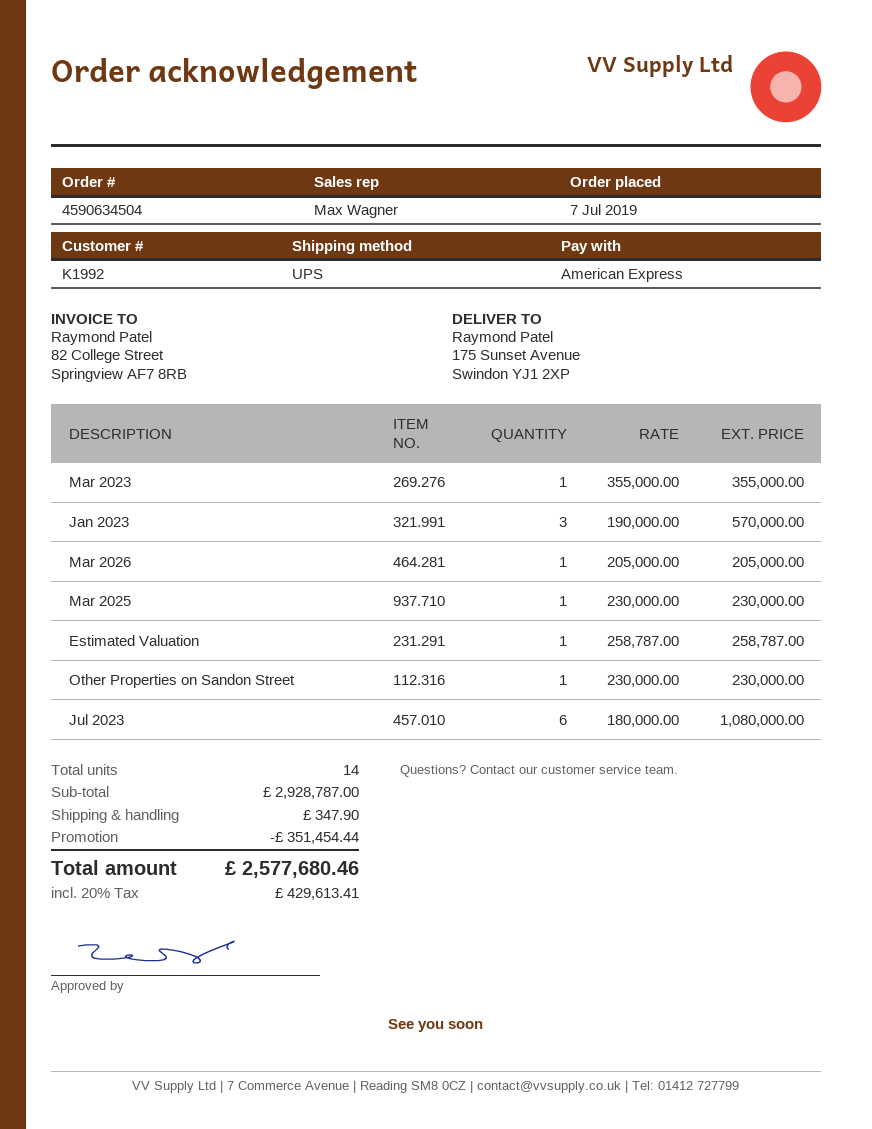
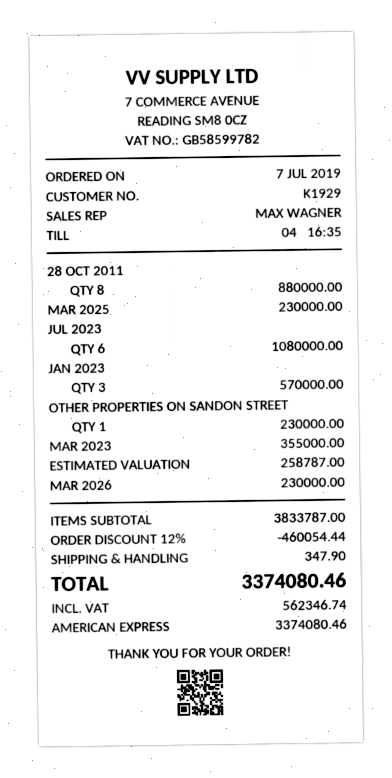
customer number: K1992 -> K1929
Mar 2026: 1 for 205000.00 -> 1 for 230000.00
28 OCT 2011: none -> 8 for 880000.00
subtotal: 2928787.00 -> 3833787.00
discount: 351454.44 -> 460054.44
tax: 429613.41 -> 562346.74
total: 2577680.46 -> 3374080.46

